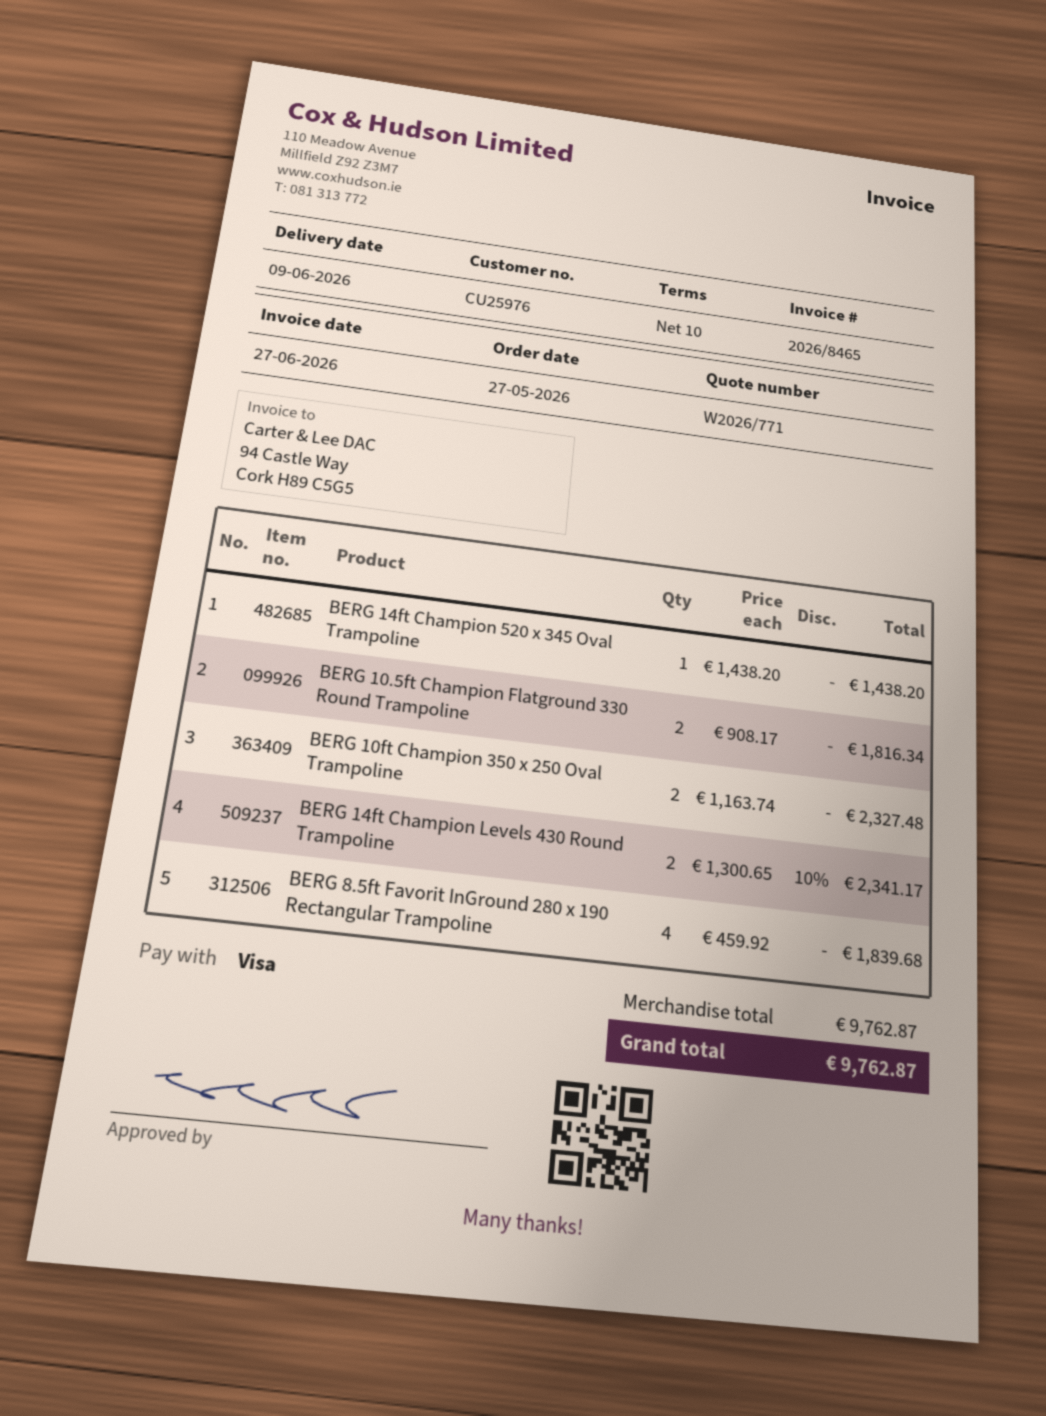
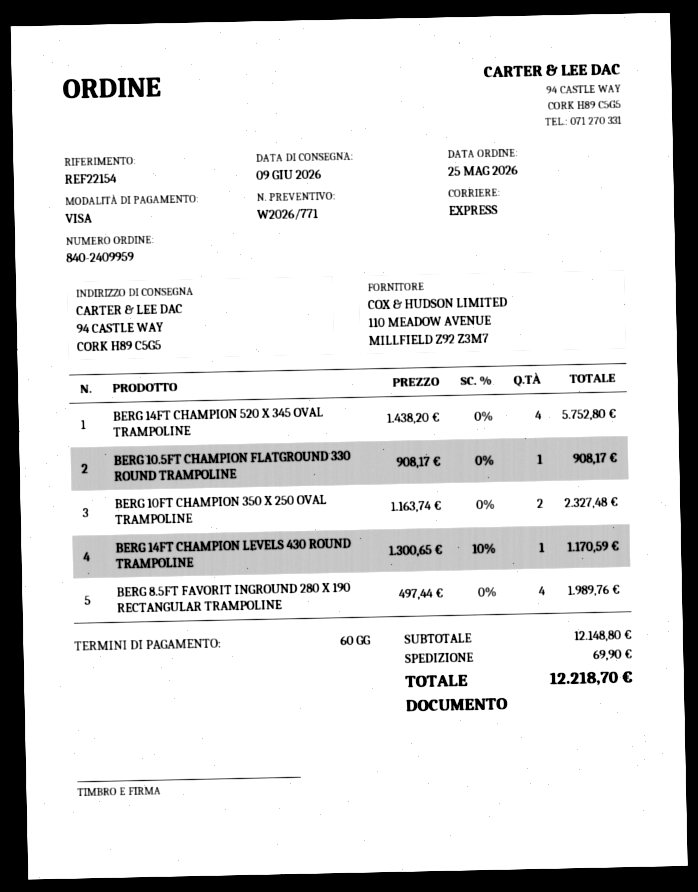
order date: 2026-05-27 -> 2026-05-25
payment terms: 10 days -> 60 days
BERG 14ft Champion 520 x 345 Oval Trampoline: 1 x 1438.20 = 1438.20 -> 4 x 1438.20 = 5752.80
BERG 10.5ft Champion Flatground 330 Round Trampoline: 2 x 908.17 = 1816.34 -> 1 x 908.17 = 908.17
BERG 14ft Champion Levels 430 Round Trampoline: 2 x 1300.65 - 10% = 2341.17 -> 1 x 1300.65 - 10% = 1170.59
BERG 8.5ft Favorit InGround 280 x 190 Rectangular Trampoline: 4 x 459.92 = 1839.68 -> 4 x 497.44 = 1989.76
subtotal: 9762.87 -> 12148.80
shipping: none -> 69.90
total: 9762.87 -> 12218.70

